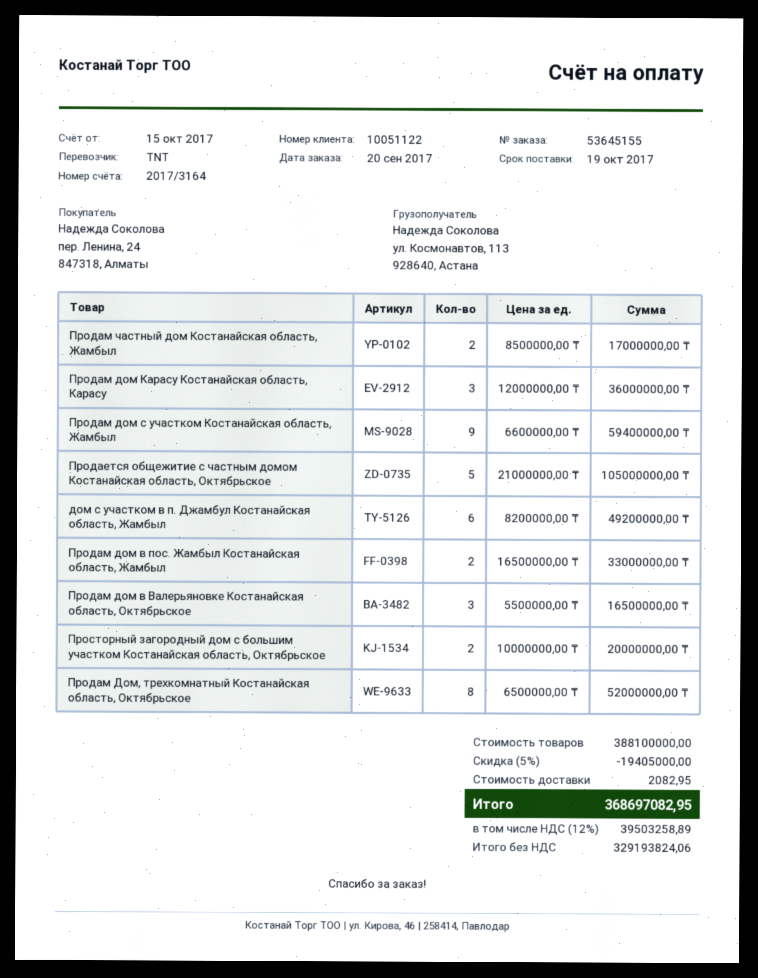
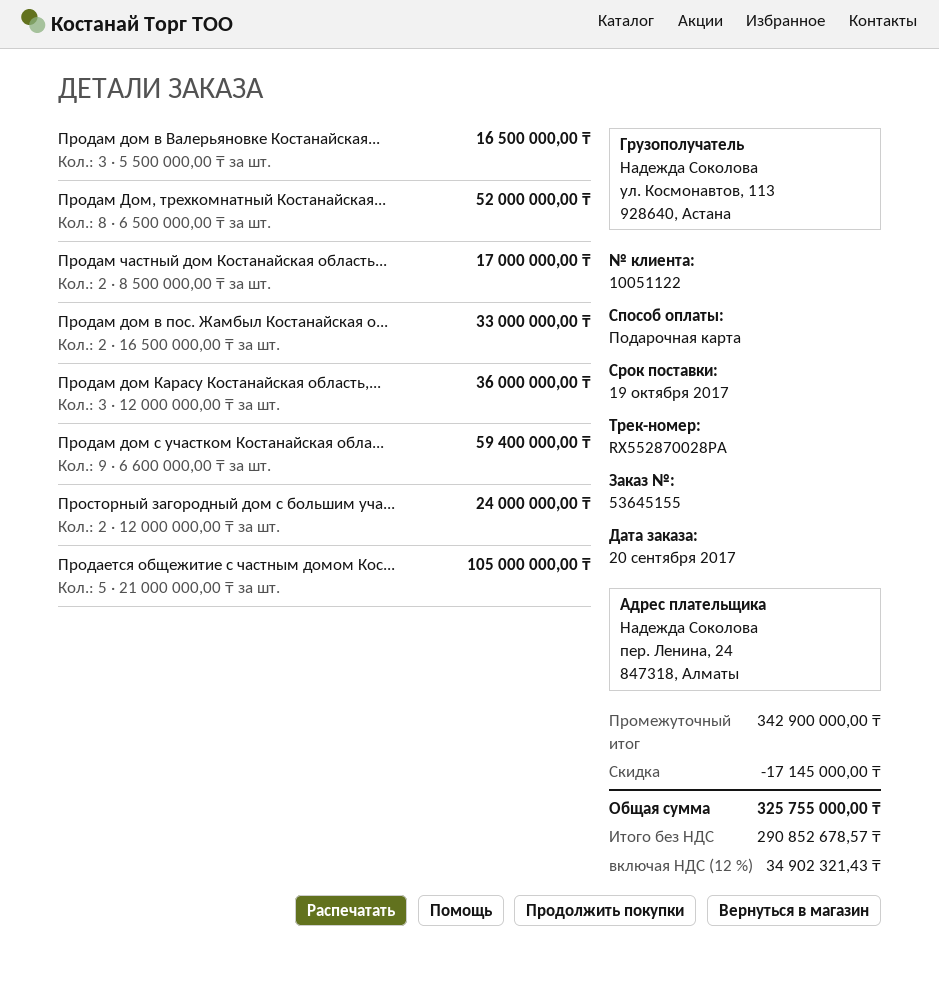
дом с участком в п. Джамбул Костанайская область, Жамбыл: 6 x 8200000.00 = 49200000.00 -> none
Просторный загородный дом с большим участком Костанайская область, Октябрьское: 2 x 10000000.00 = 20000000.00 -> 2 x 12000000.00 = 24000000.00
subtotal: 388100000.00 -> 342900000.00
discount: 19405000.00 -> 17145000.00
shipping: 2082.95 -> none
net: 329193824.06 -> 290852678.57
tax: 12% = 39503258.89 -> 12% = 34902321.43
total: 368697082.95 -> 325755000.00

